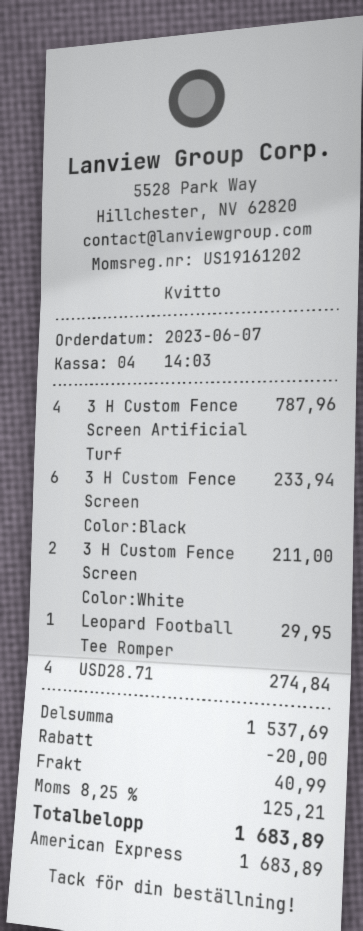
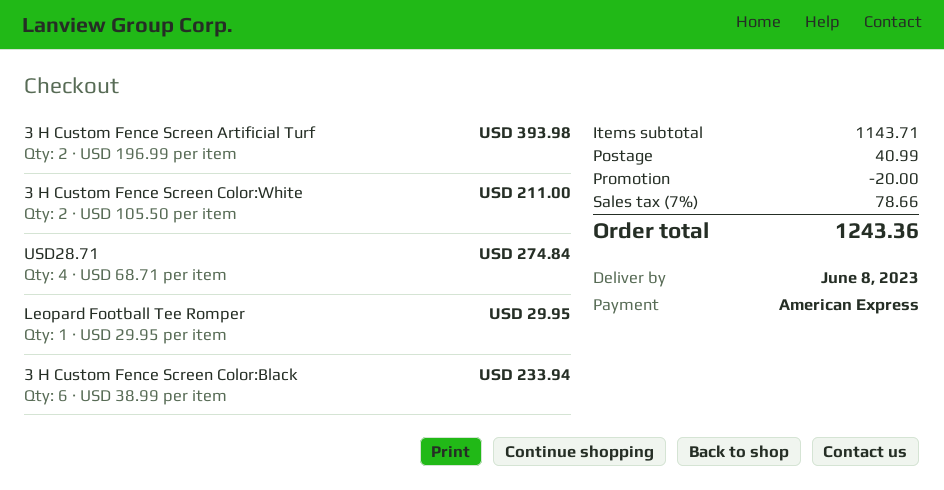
3 H Custom Fence Screen Artificial Turf: 4 for 787.96 -> 2 for 393.98
subtotal: 1537.69 -> 1143.71
tax: 8.25% = 125.21 -> 7% = 78.66
total: 1683.89 -> 1243.36

